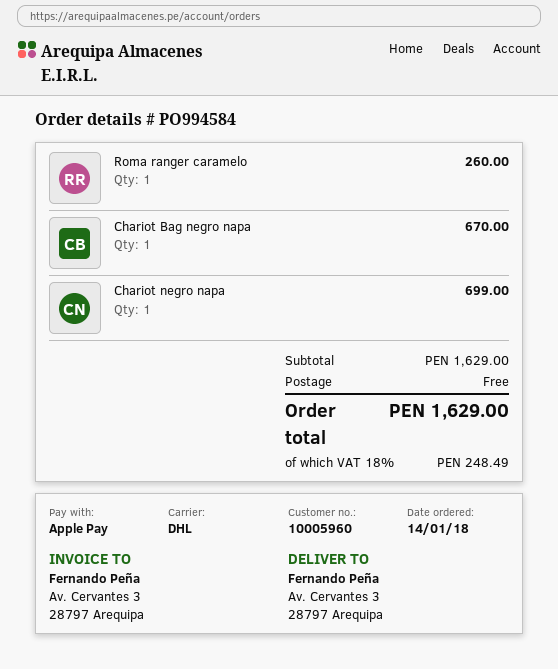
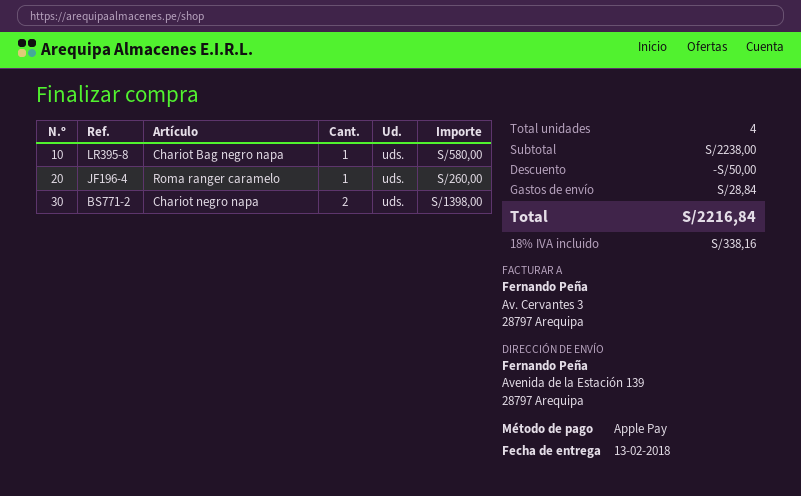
ship to: Av. Cervantes 3, 28797 Arequipa -> Avenida de la Estación 139, 28797 Arequipa
Chariot Bag negro napa: 1 for 670.00 -> 1 for 580.00
Chariot negro napa: 1 for 699.00 -> 2 for 1398.00
subtotal: 1629.00 -> 2238.00
discount: none -> 50.00
shipping: 0.00 -> 28.84
tax: 18% = 248.49 -> 18% = 338.16
total: 1629.00 -> 2216.84

